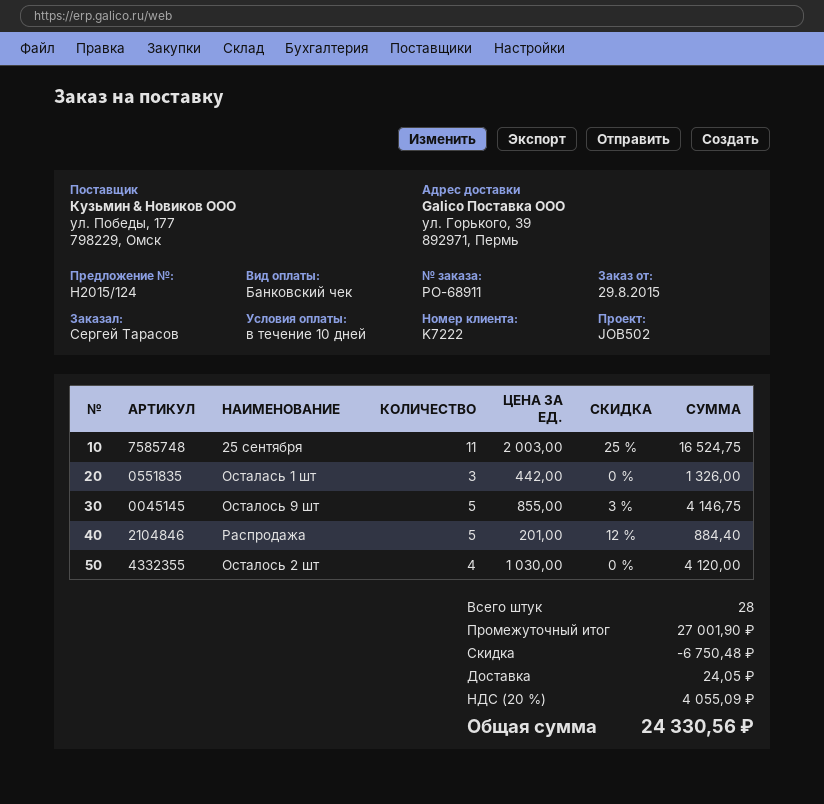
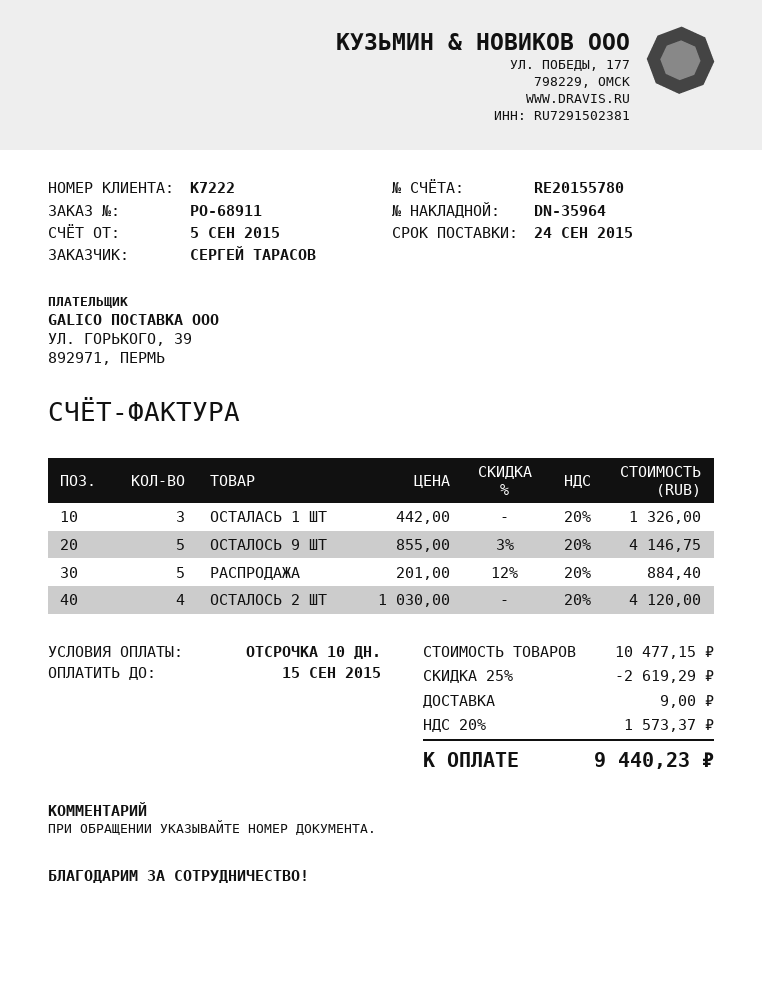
25 сентября: 11 x 2003.00 - 25% = 16524.75 -> none
subtotal: 27001.90 -> 10477.15
discount: 6750.48 -> 2619.29
shipping: 24.05 -> 9.00
tax: 20% = 4055.09 -> 20% = 1573.37
total: 24330.56 -> 9440.23

